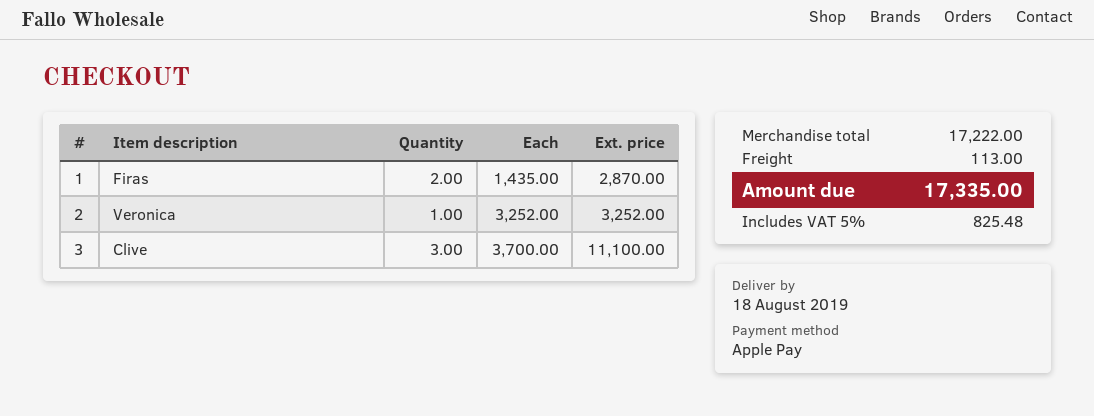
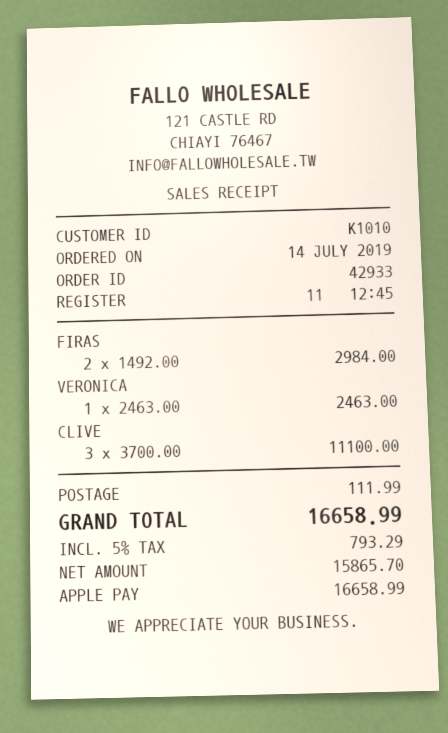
Firas: 2 x 1435.00 = 2870.00 -> 2 x 1492.00 = 2984.00
Veronica: 1 x 3252.00 = 3252.00 -> 1 x 2463.00 = 2463.00
shipping: 113.00 -> 111.99
tax: 5% = 825.48 -> 5% = 793.29
total: 17335.00 -> 16658.99

